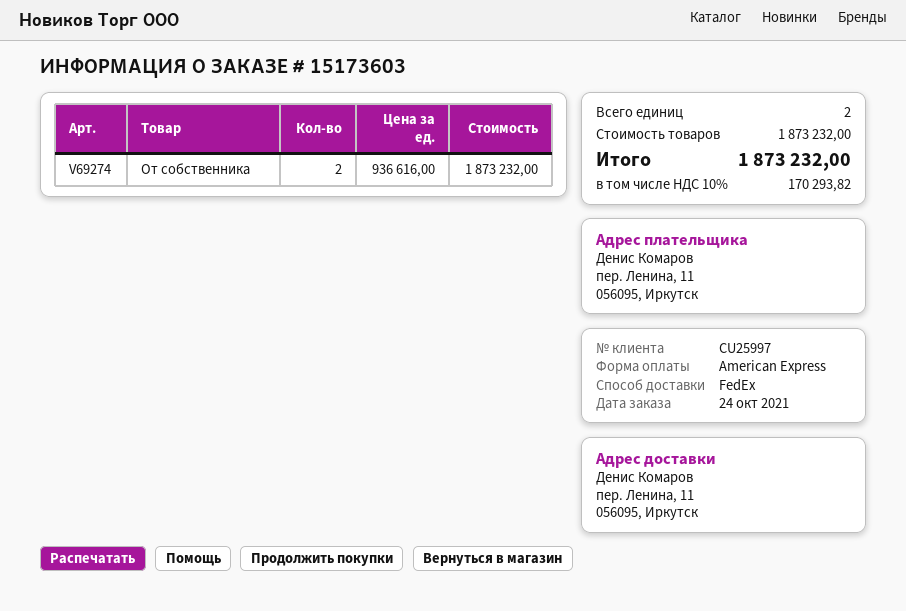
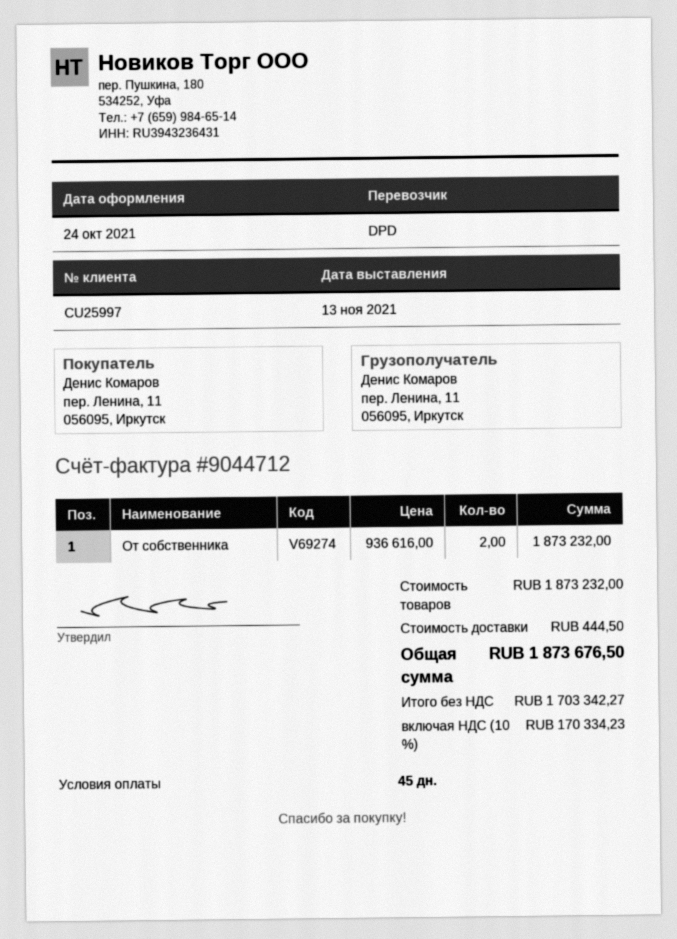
shipping method: FedEx -> DPD
shipping: none -> 444.50
tax: 10% = 170293.82 -> 10% = 170334.23
total: 1873232.00 -> 1873676.50

